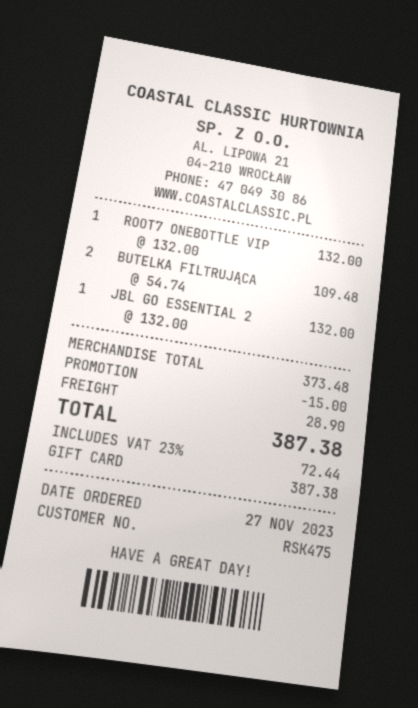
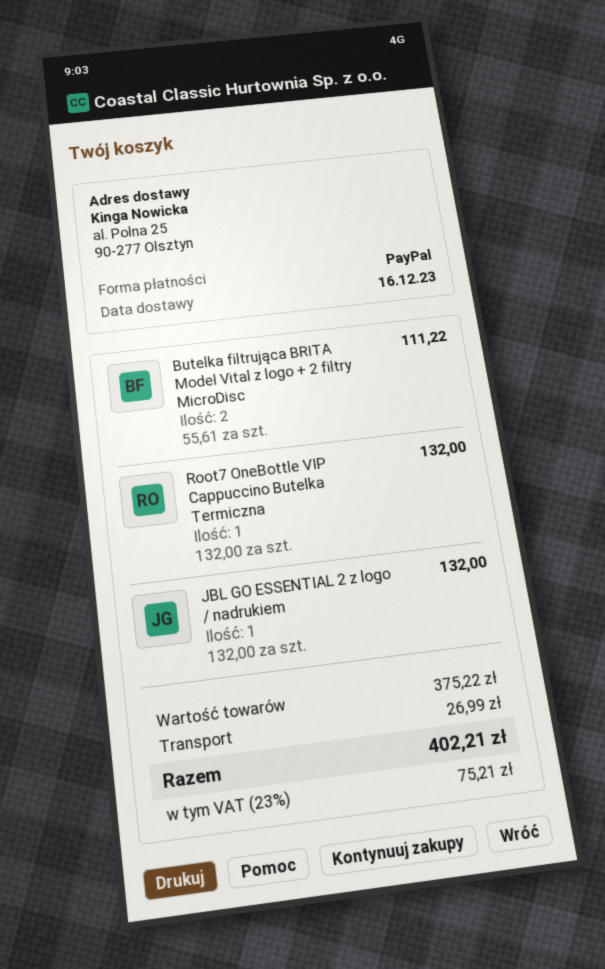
payment method: gift card -> PayPal
BUTELKA FILTRUJĄCA: 2 x 54.74 = 109.48 -> 2 x 55.61 = 111.22
subtotal: 373.48 -> 375.22
discount: 15.00 -> none
shipping: 28.90 -> 26.99
tax: 23% = 72.44 -> 23% = 75.21
total: 387.38 -> 402.21

